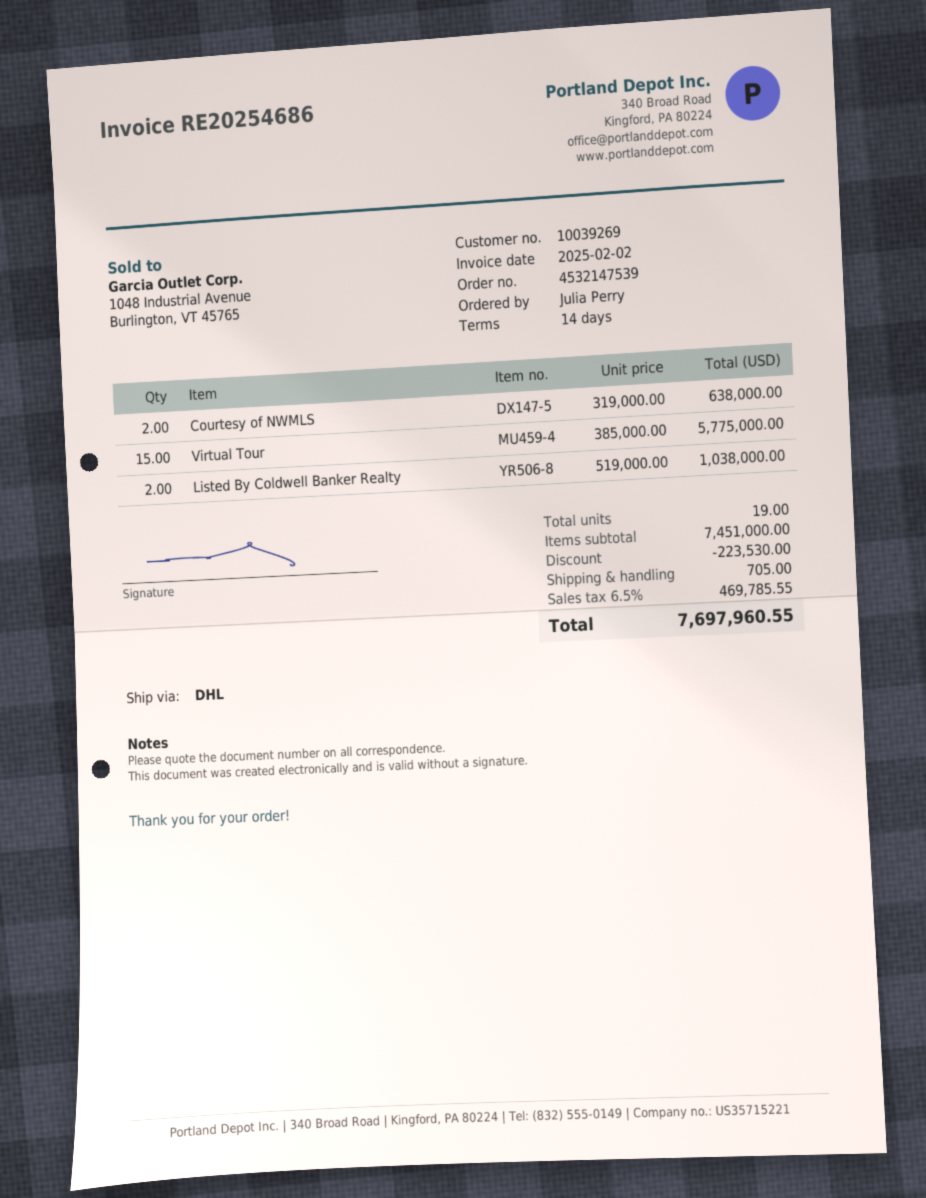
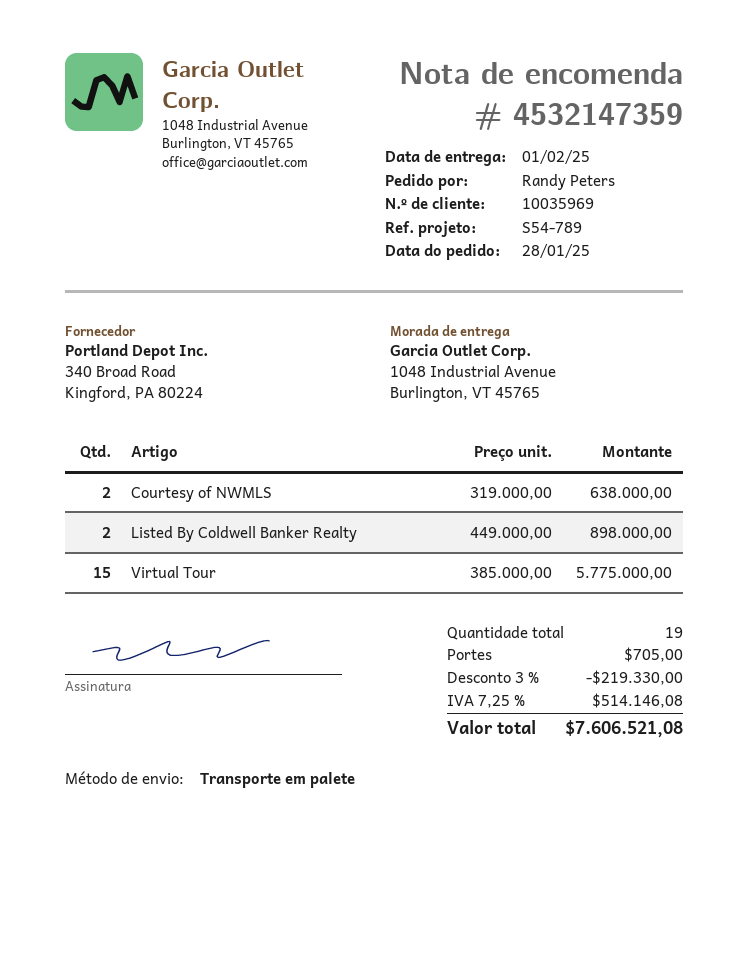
order number: 4532147539 -> 4532147359
customer number: 10039269 -> 10035969
ordered by: Julia Perry -> Randy Peters
shipping method: DHL -> pallet freight
Listed By Coldwell Banker Realty: 2 x 519000.00 = 1038000.00 -> 2 x 449000.00 = 898000.00
discount: 223530.00 -> 219330.00
tax: 6.5% = 469785.55 -> 7.25% = 514146.08
total: 7697960.55 -> 7606521.08

